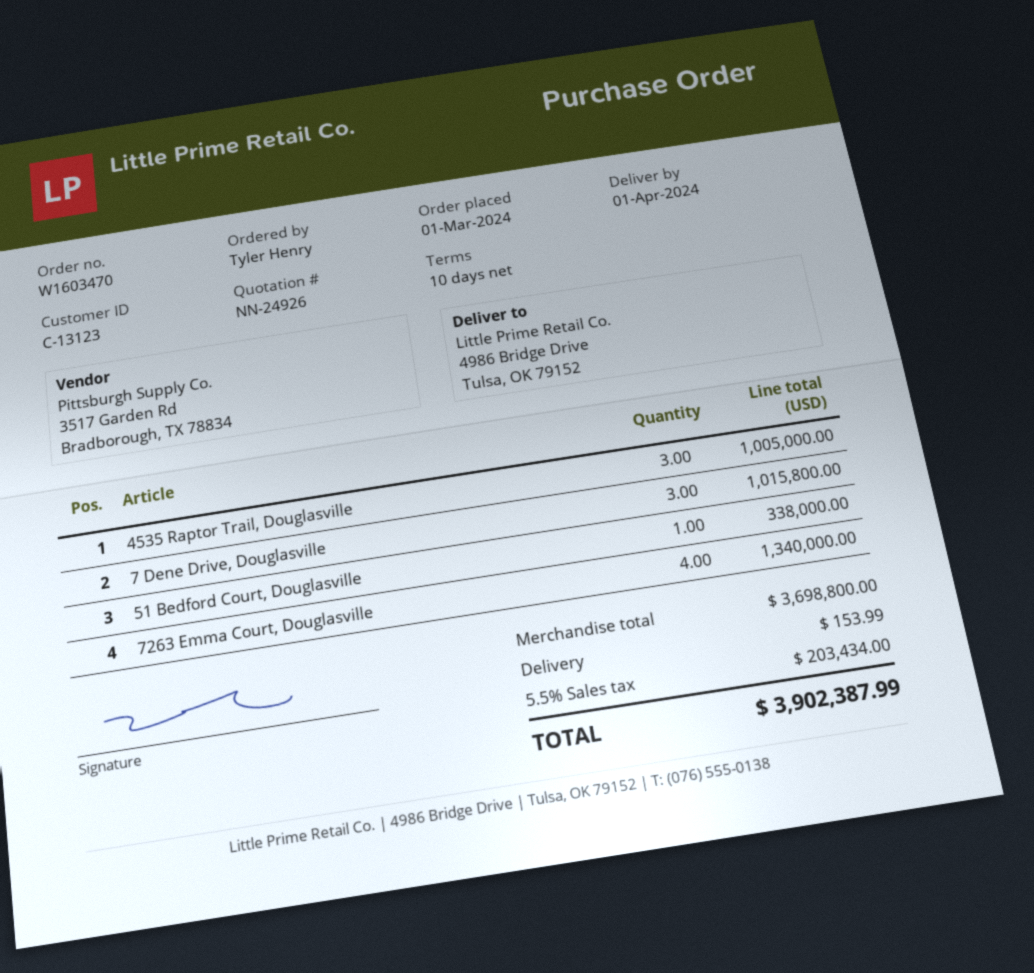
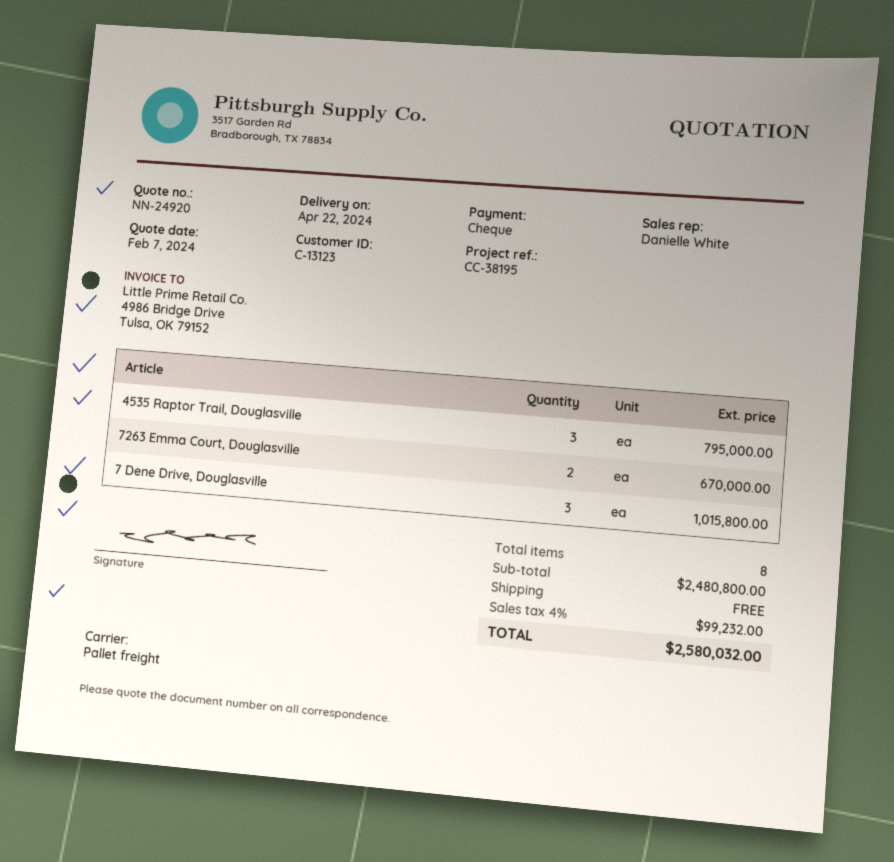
quote number: NN-24926 -> NN-24920
delivery date: 2024-04-01 -> 2024-04-22
4535 Raptor Trail, Douglasville: 3 for 1005000.00 -> 3 for 795000.00
51 Bedford Court, Douglasville: 1 for 338000.00 -> none
7263 Emma Court, Douglasville: 4 for 1340000.00 -> 2 for 670000.00
subtotal: 3698800.00 -> 2480800.00
shipping: 153.99 -> 0.00
tax: 5.5% = 203434.00 -> 4% = 99232.00
total: 3902387.99 -> 2580032.00

